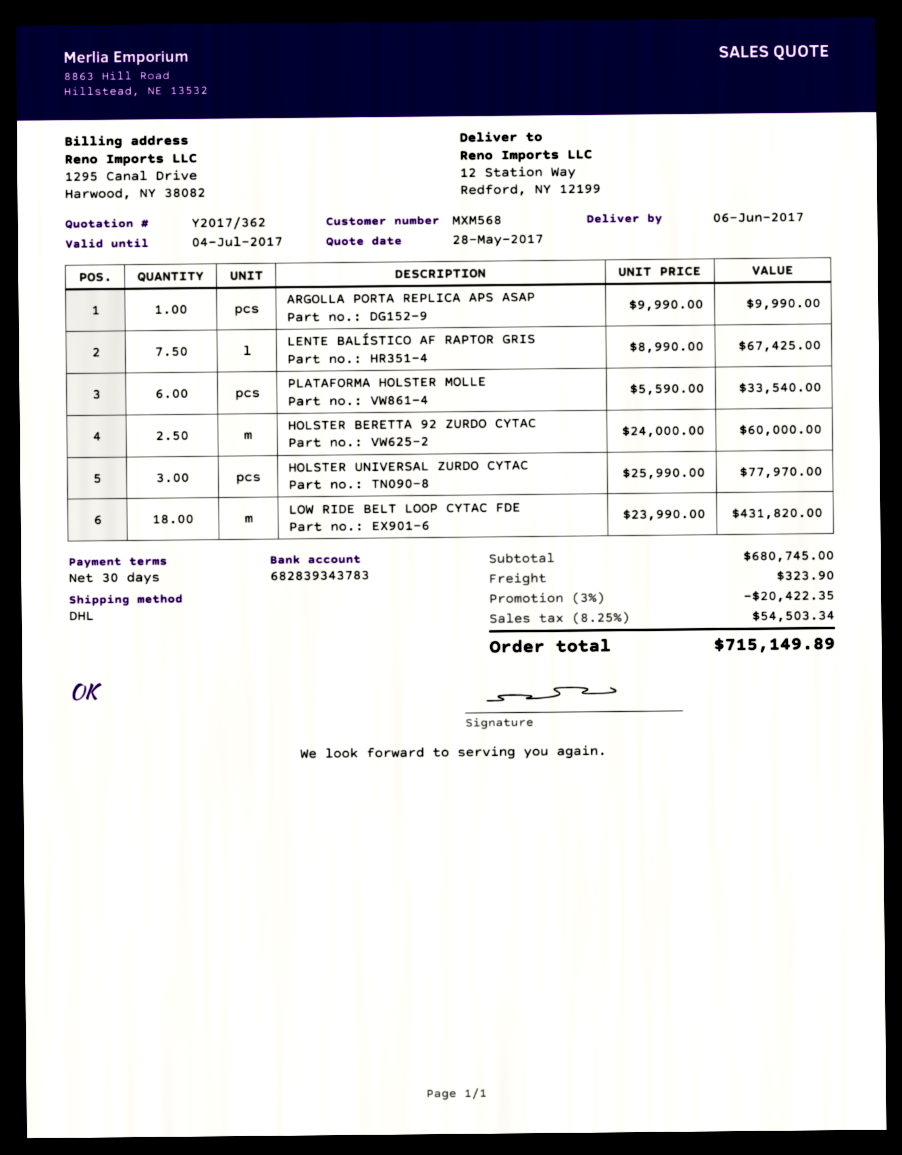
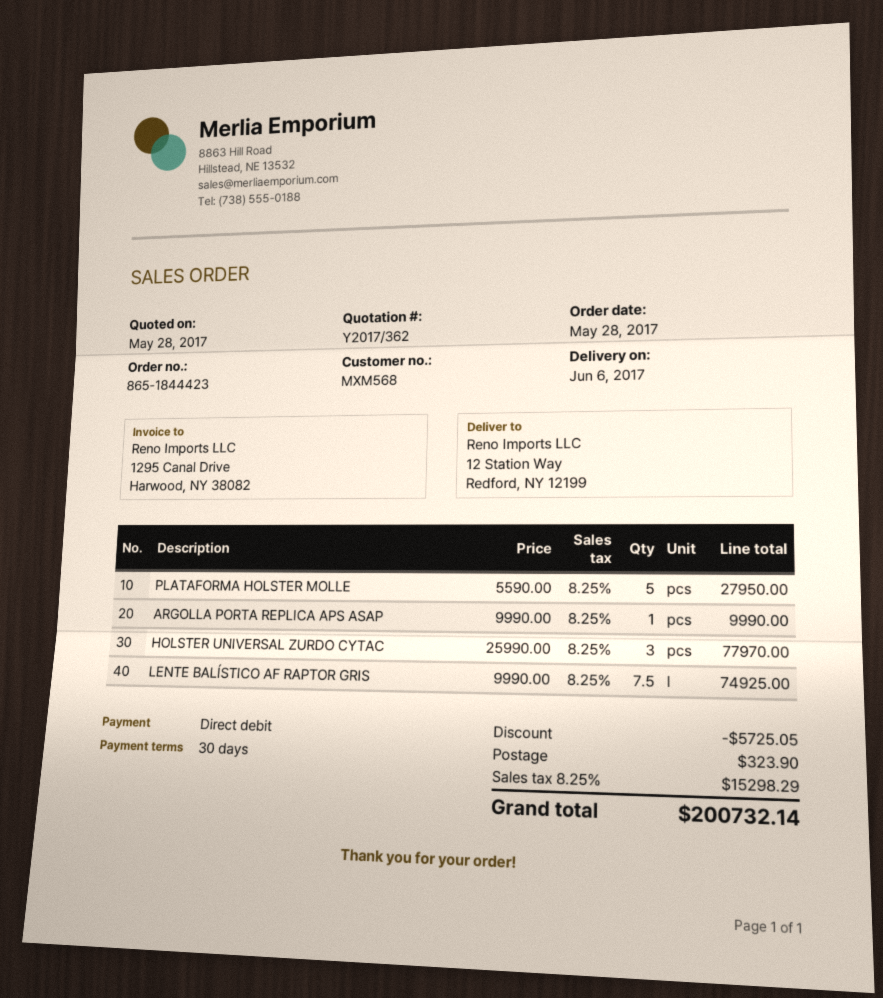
LENTE BALÍSTICO AF RAPTOR GRIS: 7.5 x 8990.00 = 67425.00 -> 7.5 x 9990.00 = 74925.00
PLATAFORMA HOLSTER MOLLE: 6 x 5590.00 = 33540.00 -> 5 x 5590.00 = 27950.00
HOLSTER BERETTA 92 ZURDO CYTAC: 2.5 x 24000.00 = 60000.00 -> none
LOW RIDE BELT LOOP CYTAC FDE: 18 x 23990.00 = 431820.00 -> none
discount: 20422.35 -> 5725.05
tax: 8.25% = 54503.34 -> 8.25% = 15298.29
total: 715149.89 -> 200732.14

